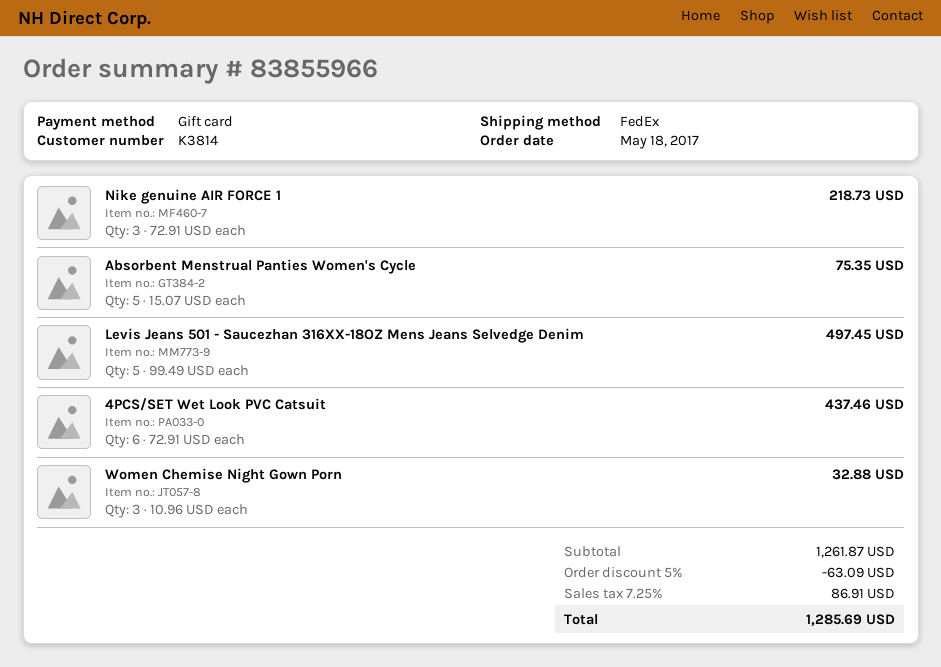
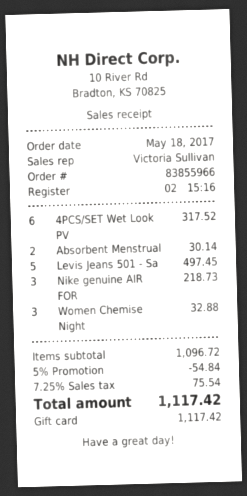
Absorbent Menstrual Panties Women's Cycle: 5 for 75.35 -> 2 for 30.14
4PCS/SET Wet Look PVC Catsuit: 6 for 437.46 -> 6 for 317.52
subtotal: 1261.87 -> 1096.72
discount: 5% = 63.09 -> 5% = 54.84
tax: 7.25% = 86.91 -> 7.25% = 75.54
total: 1285.69 -> 1117.42

